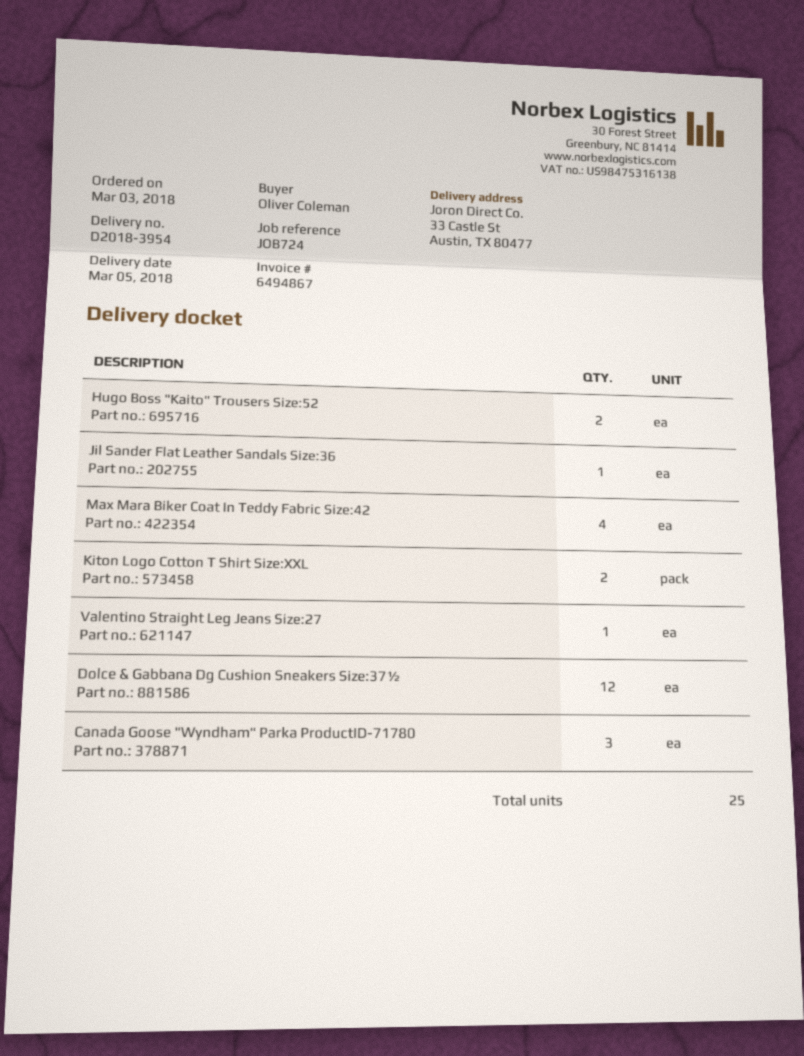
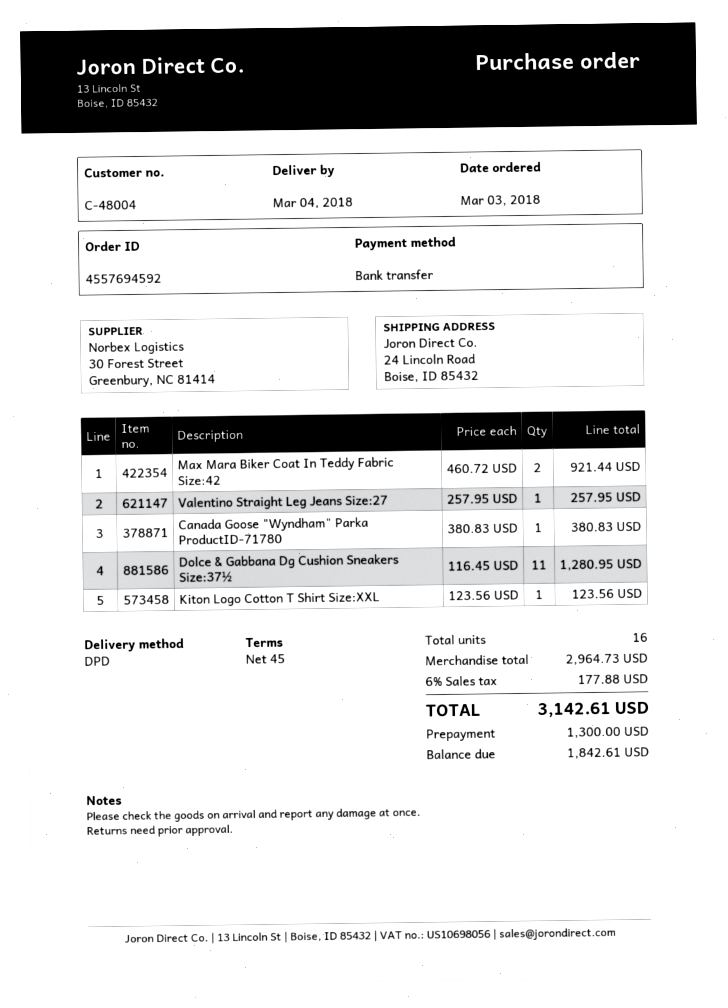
delivery date: 2018-03-05 -> 2018-03-04
ship to: 33 Castle St, Austin, TX 80477 -> 24 Lincoln Road, Boise, ID 85432
Hugo Boss "Kaito" Trousers Size:52: 2 -> none
Jil Sander Flat Leather Sandals Size:36: 1 -> none
Max Mara Biker Coat In Teddy Fabric Size:42: 4 -> 2
Kiton Logo Cotton T Shirt Size:XXL: 2 -> 1
Dolce & Gabbana Dg Cushion Sneakers Size:37½: 12 -> 11
Canada Goose "Wyndham" Parka ProductID-71780: 3 -> 1
total quantity: 25 -> 16

